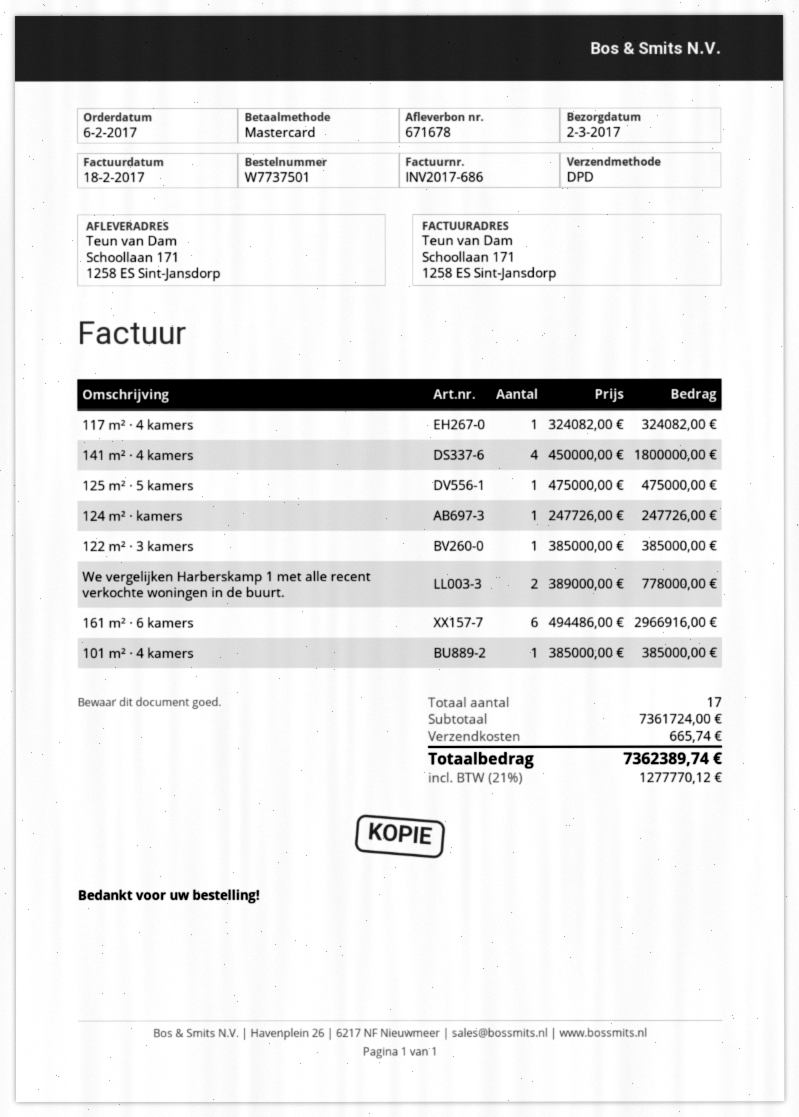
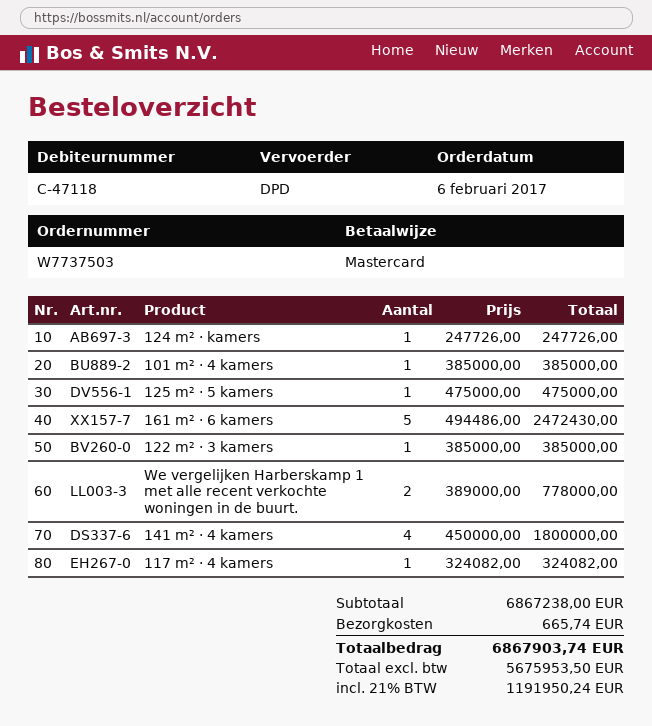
order number: W7737501 -> W7737503
161 m² · 6 kamers: 6 x 494486.00 = 2966916.00 -> 5 x 494486.00 = 2472430.00
subtotal: 7361724.00 -> 6867238.00
tax: 21% = 1277770.12 -> 21% = 1191950.24
total: 7362389.74 -> 6867903.74

